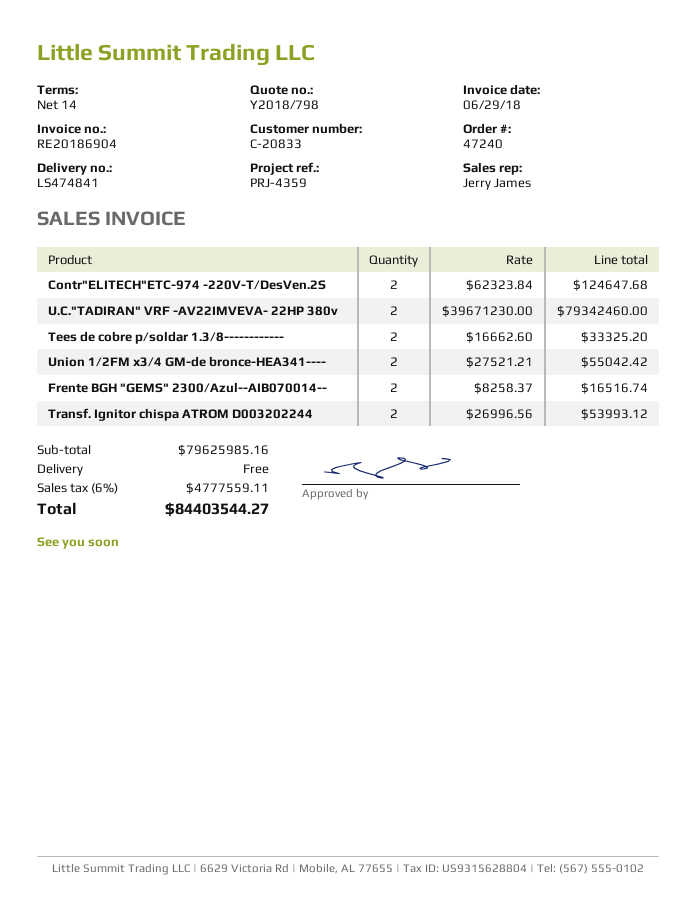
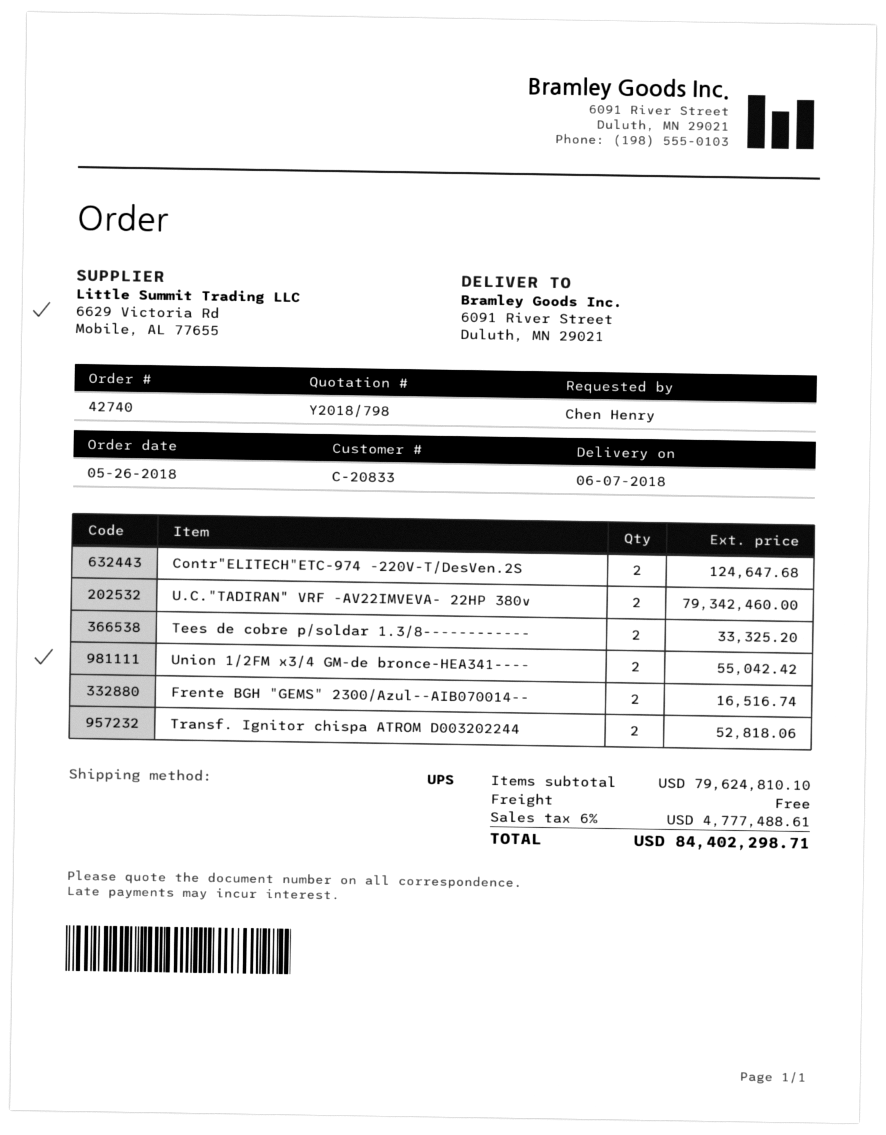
order number: 47240 -> 42740
Transf. Ignitor chispa ATROM D003202244: 2 for 53993.12 -> 2 for 52818.06
subtotal: 79625985.16 -> 79624810.10
tax: 6% = 4777559.11 -> 6% = 4777488.61
total: 84403544.27 -> 84402298.71

